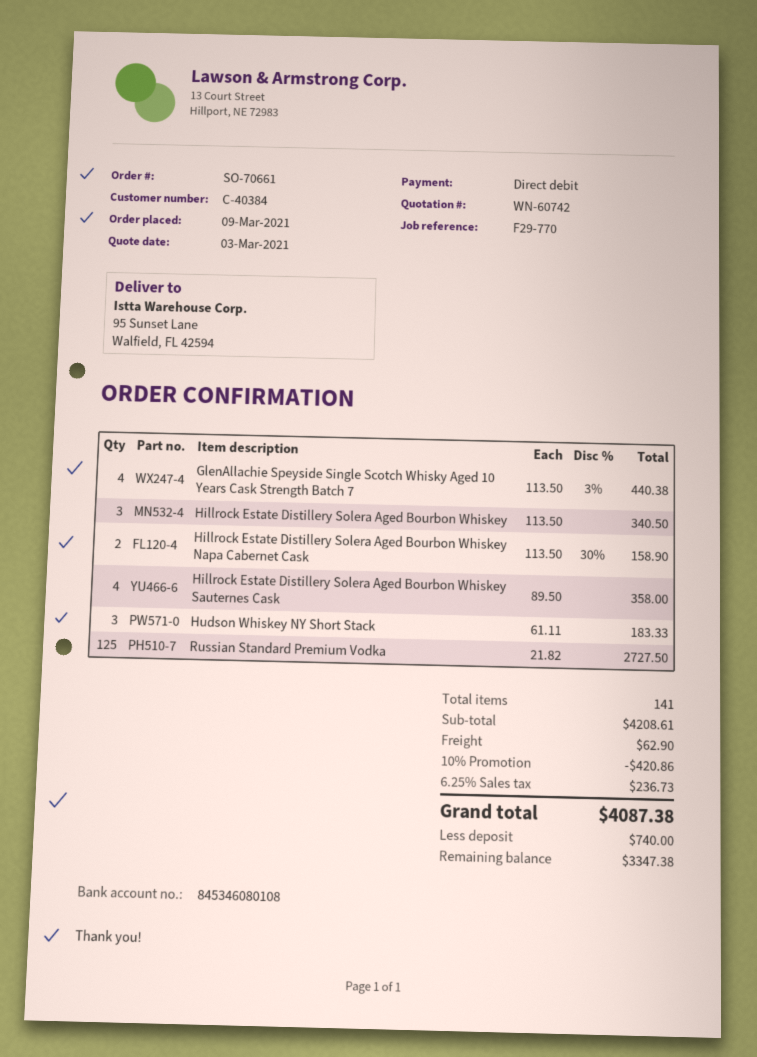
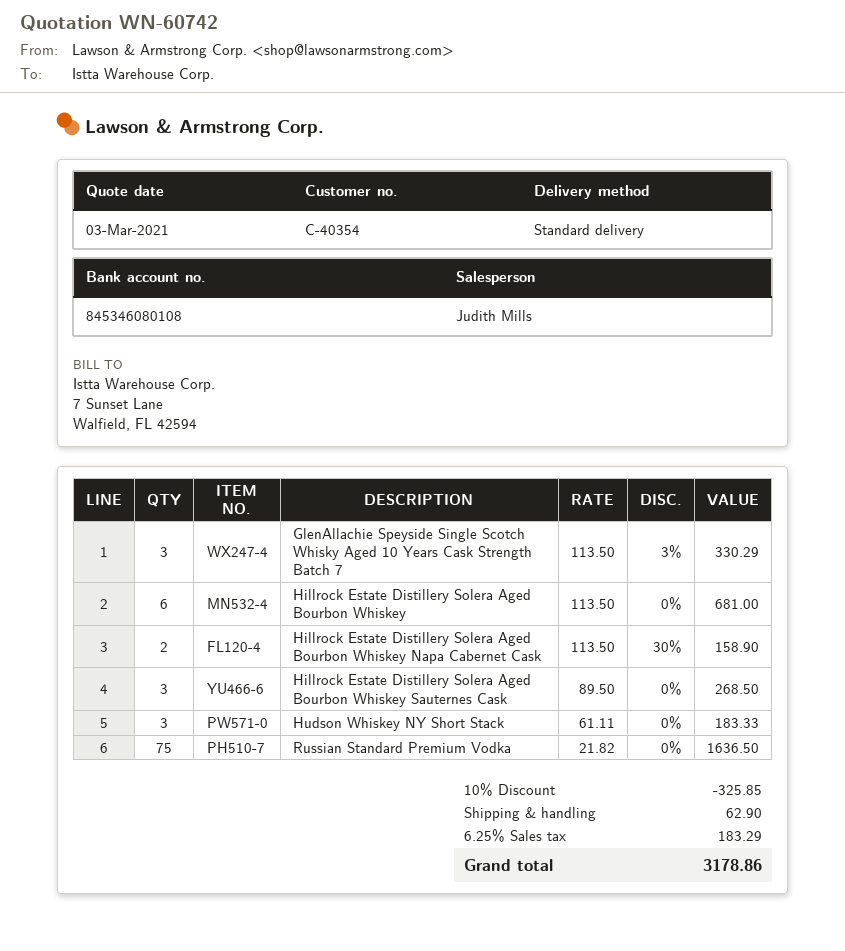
customer number: C-40384 -> C-40354
GlenAllachie Speyside Single Scotch Whisky Aged 10 Years Cask Strength Batch 7: 4 x 113.50 - 3% = 440.38 -> 3 x 113.50 - 3% = 330.29
Hillrock Estate Distillery Solera Aged Bourbon Whiskey: 3 x 113.50 = 340.50 -> 6 x 113.50 = 681.00
Hillrock Estate Distillery Solera Aged Bourbon Whiskey Sauternes Cask: 4 x 89.50 = 358.00 -> 3 x 89.50 = 268.50
Russian Standard Premium Vodka: 125 x 21.82 = 2727.50 -> 75 x 21.82 = 1636.50
discount: 10% = 420.86 -> 10% = 325.85
tax: 6.25% = 236.73 -> 6.25% = 183.29
total: 4087.38 -> 3178.86

